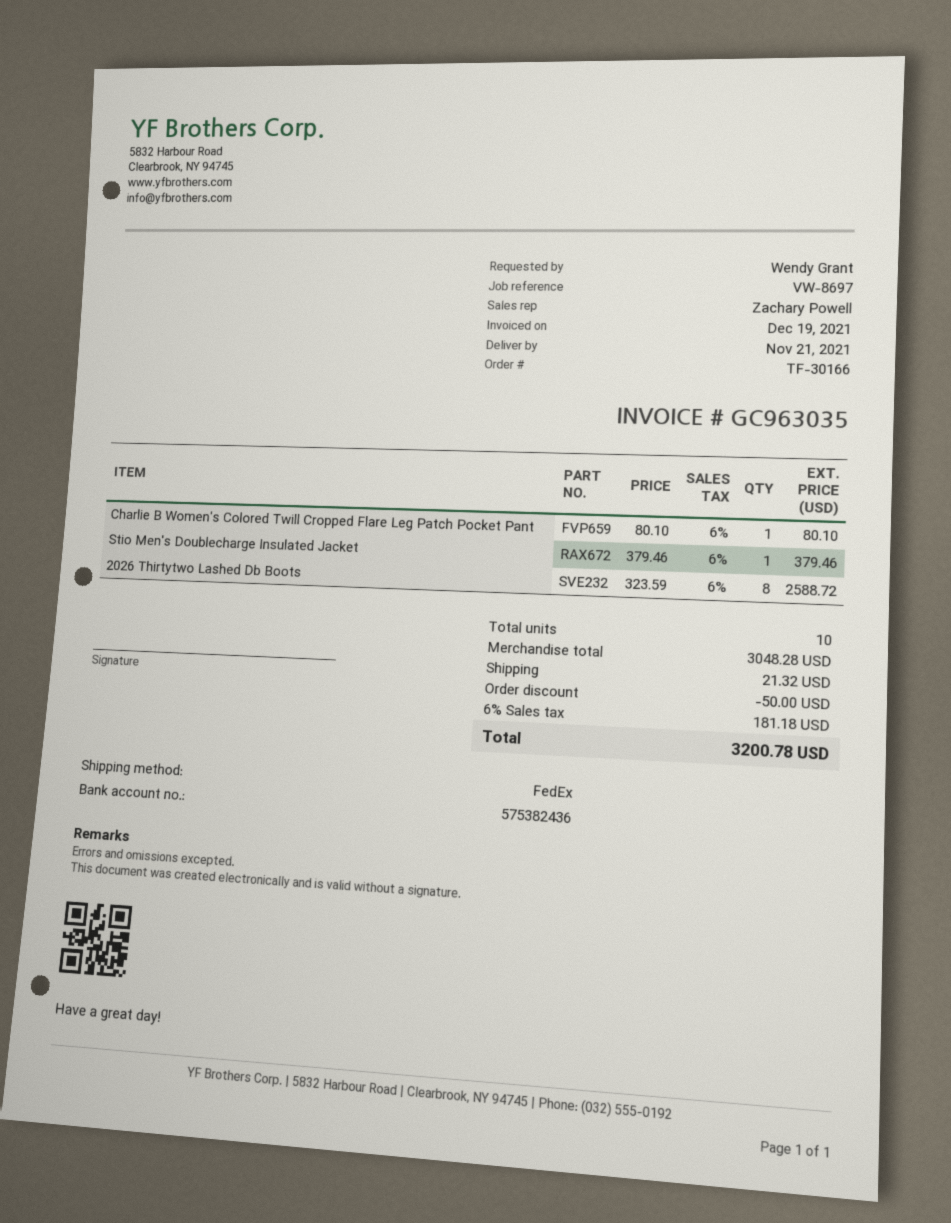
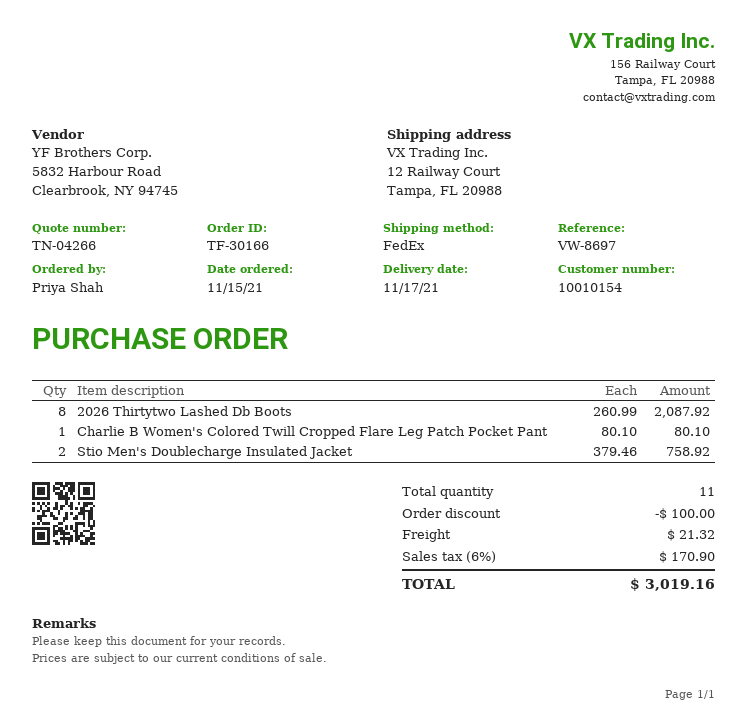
delivery date: 2021-11-21 -> 2021-11-17
ordered by: Wendy Grant -> Priya Shah
Stio Men's Doublecharge Insulated Jacket: 1 x 379.46 = 379.46 -> 2 x 379.46 = 758.92
2026 Thirtytwo Lashed Db Boots: 8 x 323.59 = 2588.72 -> 8 x 260.99 = 2087.92
total quantity: 10 -> 11
discount: 50.00 -> 100.00
tax: 6% = 181.18 -> 6% = 170.90
total: 3200.78 -> 3019.16

